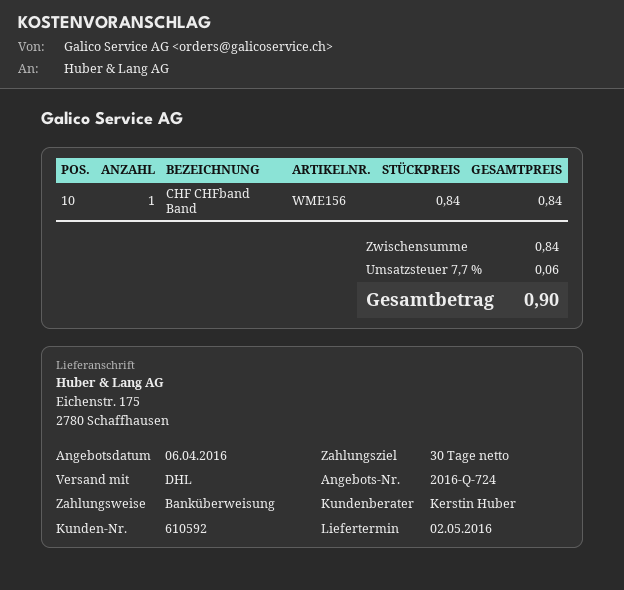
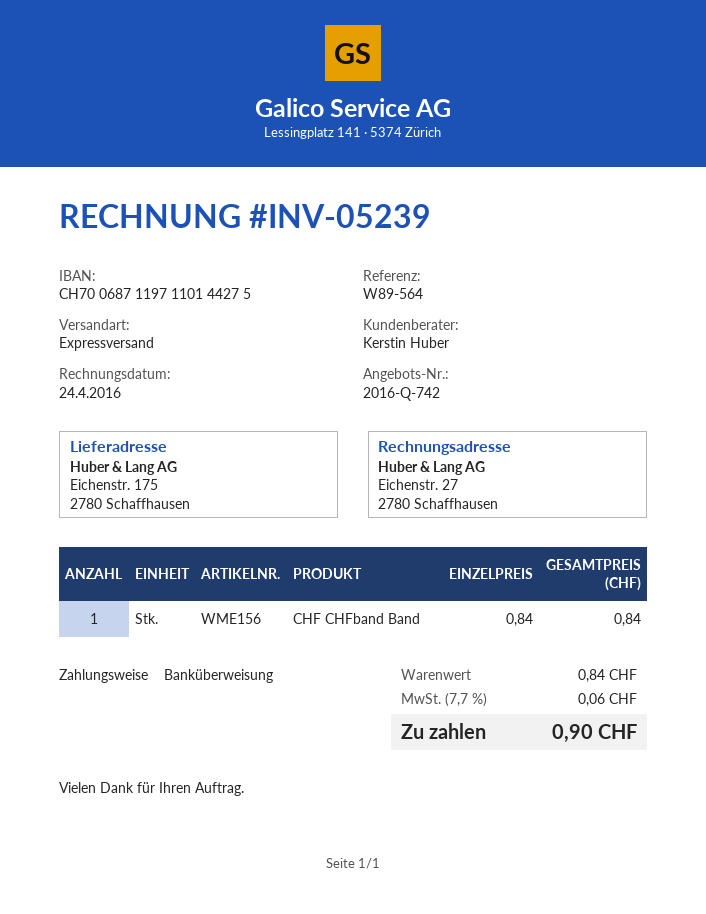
quote number: 2016-Q-724 -> 2016-Q-742
shipping method: DHL -> express

